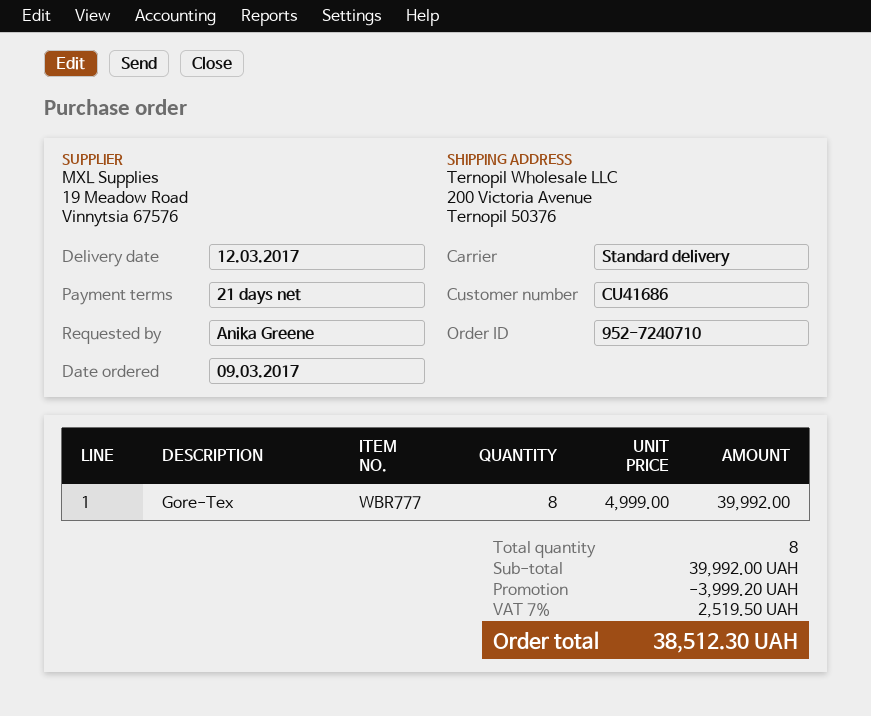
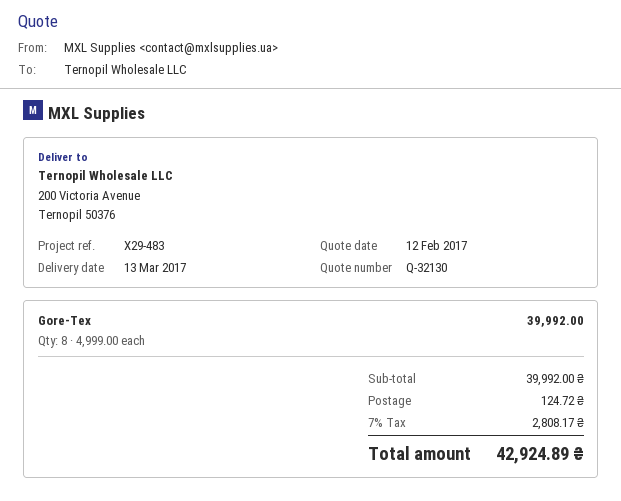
delivery date: 2017-03-12 -> 2017-03-13
discount: 3999.20 -> none
shipping: none -> 124.72
tax: 7% = 2519.50 -> 7% = 2808.17
total: 38512.30 -> 42924.89

